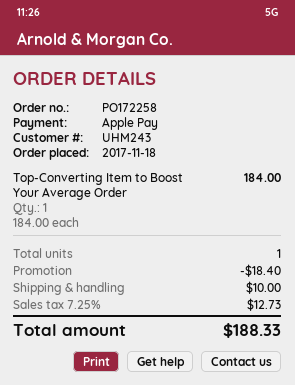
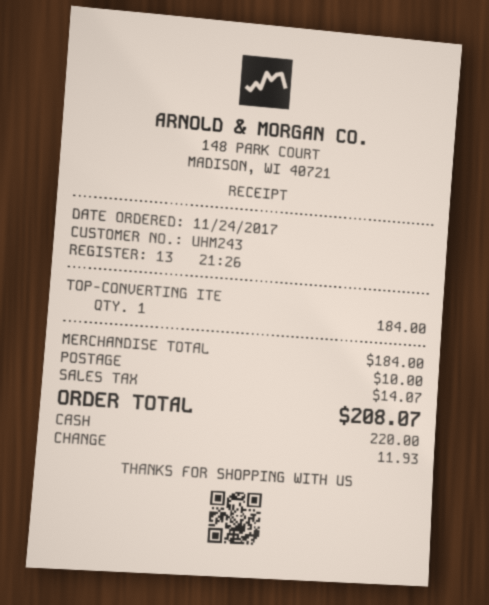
order date: 2017-11-18 -> 2017-11-24
payment method: Apple Pay -> cash
discount: 18.40 -> none
tax: 12.73 -> 14.07
total: 188.33 -> 208.07

